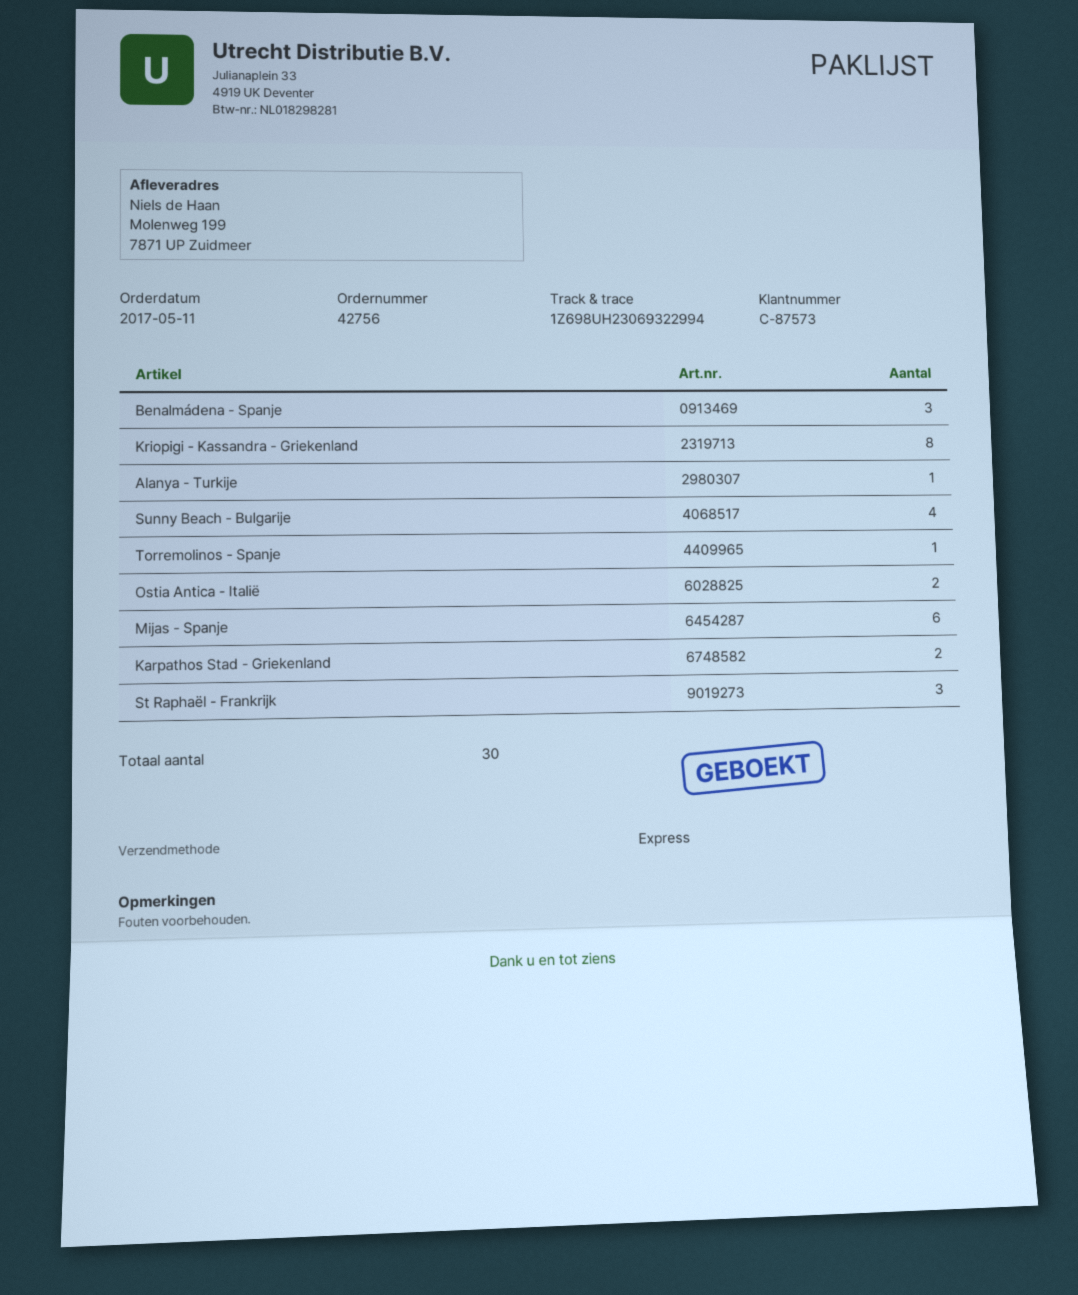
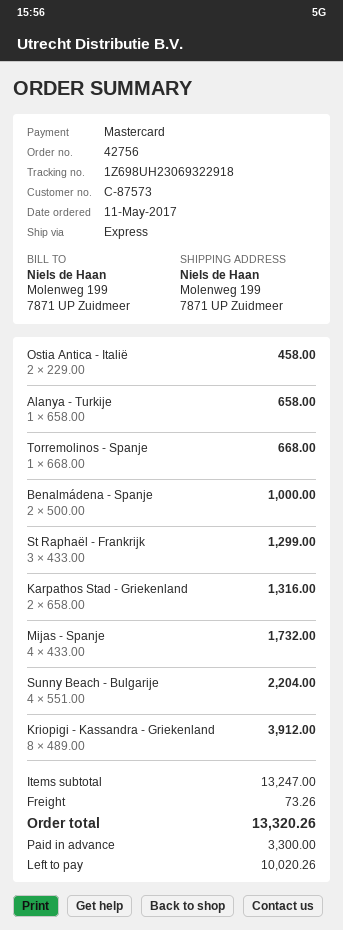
tracking number: 1Z698UH23069322994 -> 1Z698UH23069322918
Benalmádena - Spanje: 3 -> 2
Mijas - Spanje: 6 -> 4

